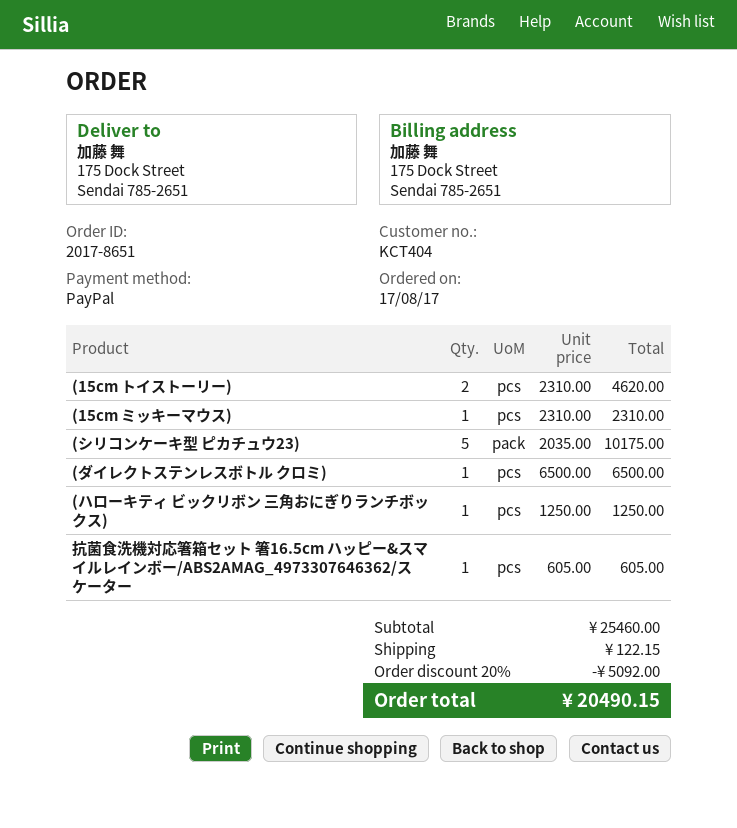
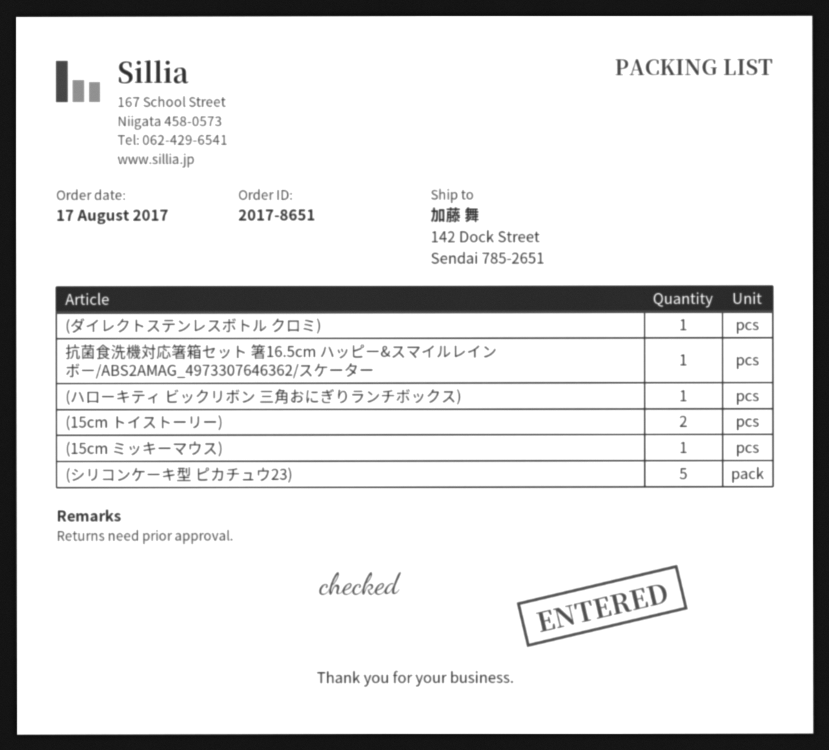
ship to: 175 Dock Street, Sendai 785-2651 -> 142 Dock Street, Sendai 785-2651

